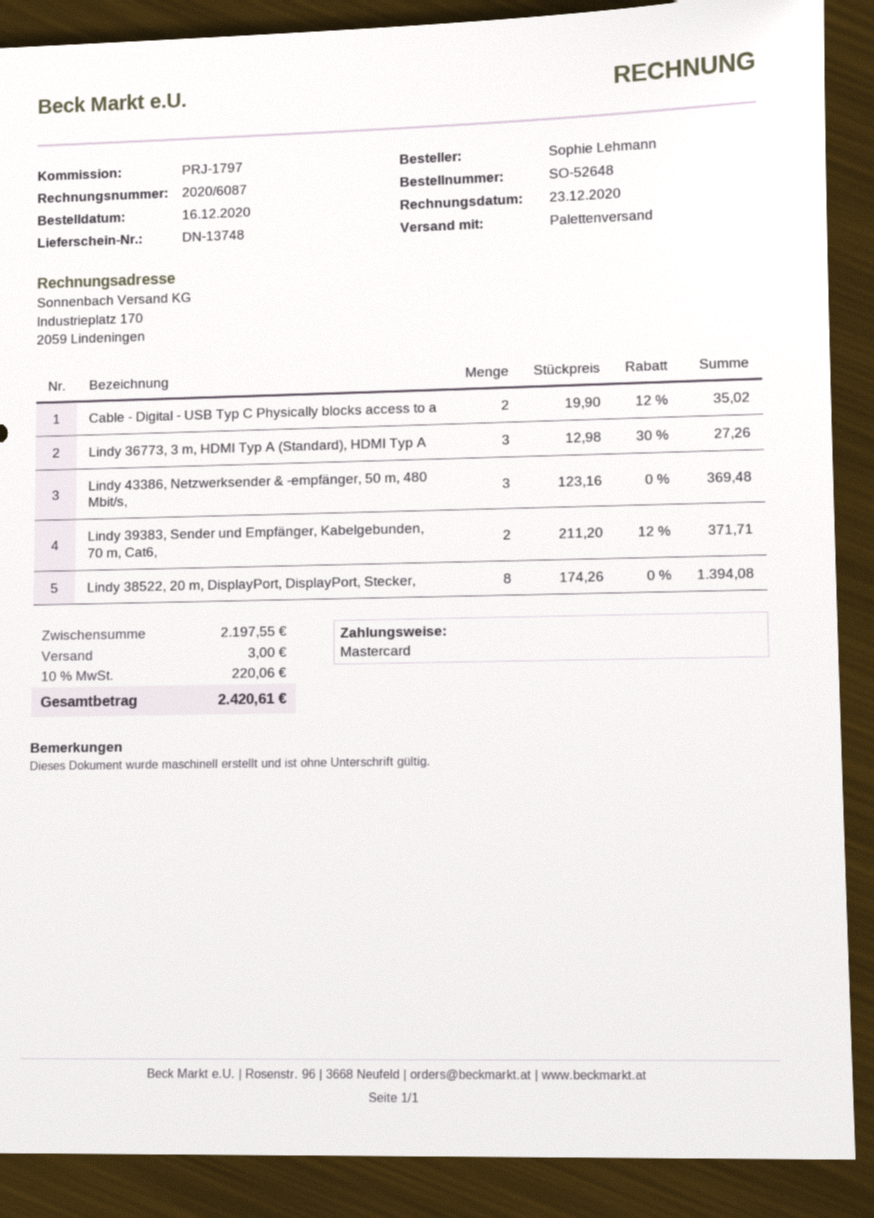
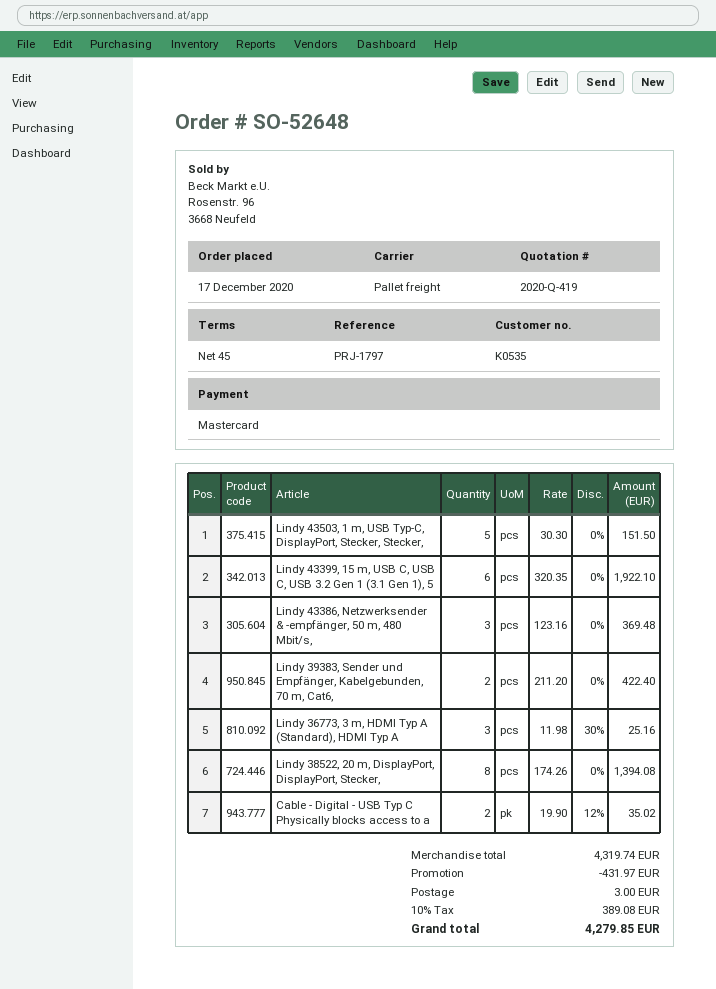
order date: 2020-12-16 -> 2020-12-17
Lindy 36773, 3 m, HDMI Typ A (Standard), HDMI Typ A: 3 x 12.98 - 30% = 27.26 -> 3 x 11.98 - 30% = 25.16
Lindy 39383, Sender und Empfänger, Kabelgebunden, 70 m, Cat6,: 2 x 211.20 - 12% = 371.71 -> 2 x 211.20 = 422.40
Lindy 43503, 1 m, USB Typ-C, DisplayPort, Stecker, Stecker,: none -> 5 x 30.30 = 151.50
Lindy 43399, 15 m, USB C, USB C, USB 3.2 Gen 1 (3.1 Gen 1), 5: none -> 6 x 320.35 = 1922.10
subtotal: 2197.55 -> 4319.74
discount: none -> 431.97
tax: 10% = 220.06 -> 10% = 389.08
total: 2420.61 -> 4279.85

